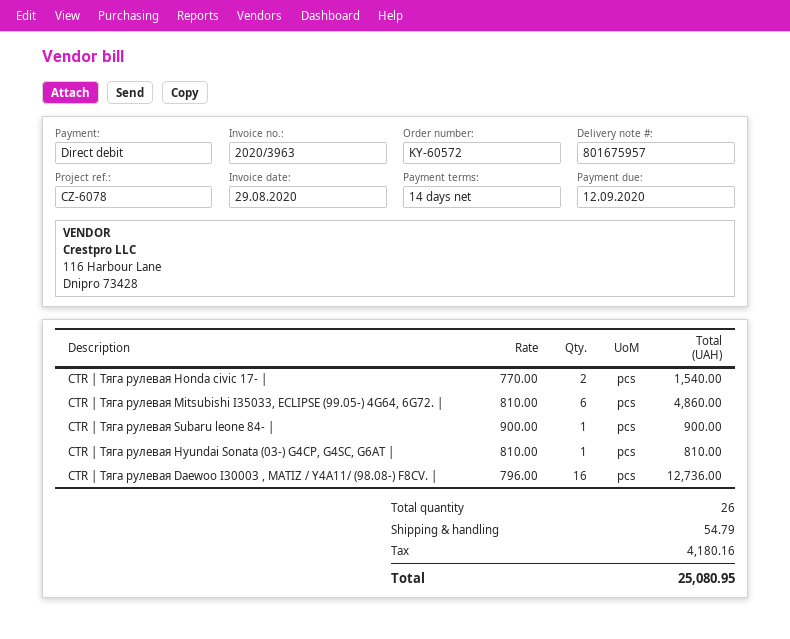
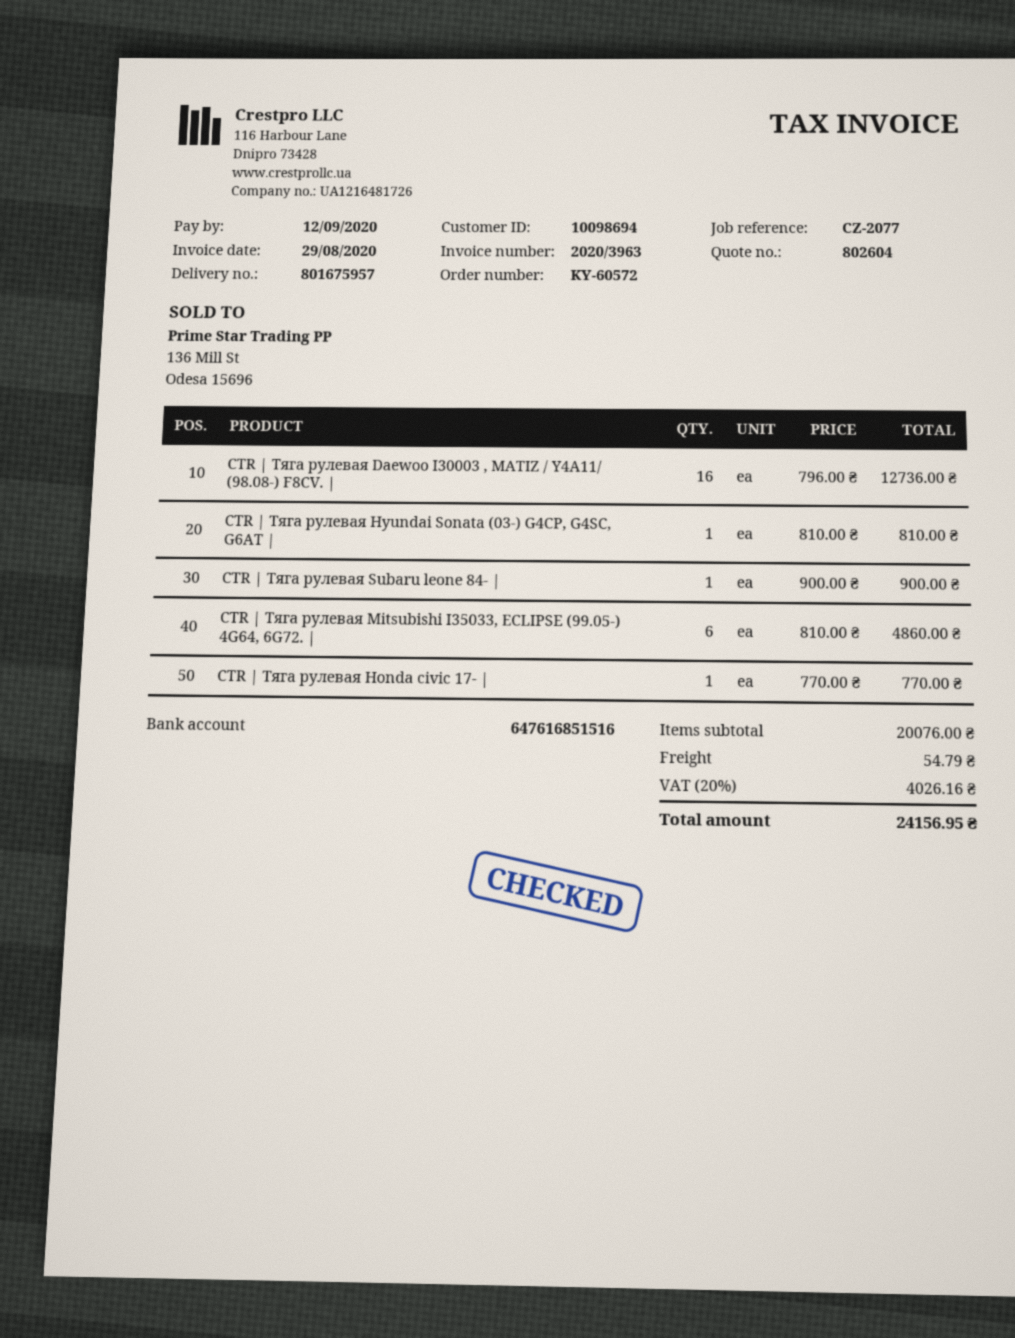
reference: CZ-6078 -> CZ-2077
CTR | Тяга рулевая Honda civic 17- |: 2 x 770.00 = 1540.00 -> 1 x 770.00 = 770.00
tax: 4180.16 -> 4026.16
total: 25080.95 -> 24156.95

